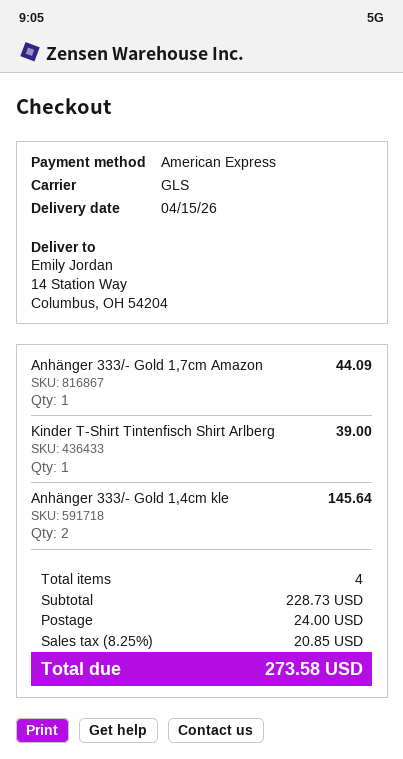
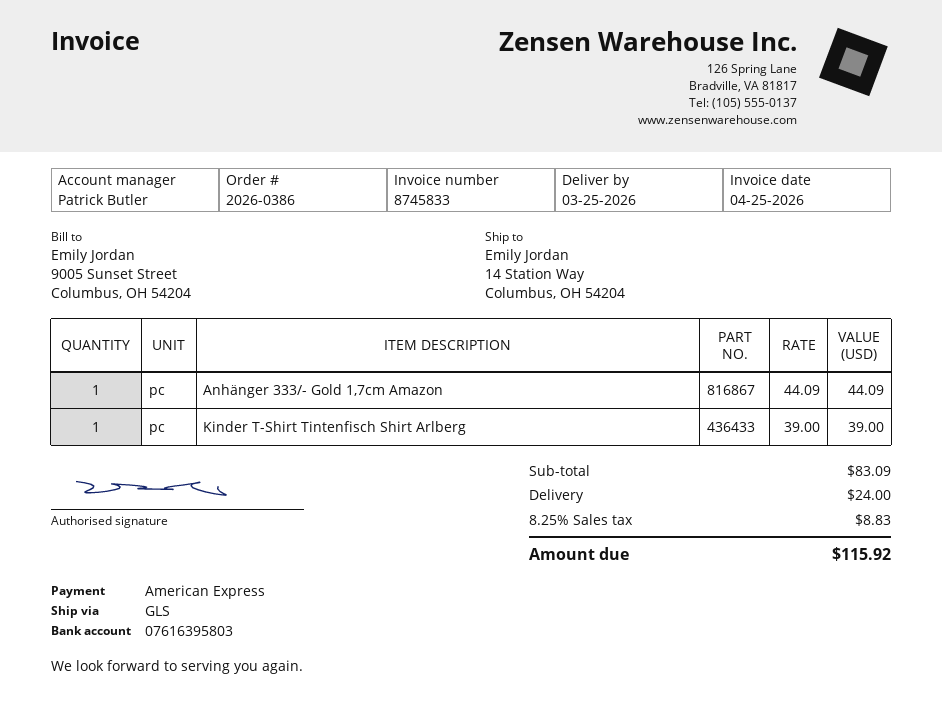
delivery date: 2026-04-15 -> 2026-03-25
Anhänger 333/- Gold 1,4cm kle: 2 for 145.64 -> none
subtotal: 228.73 -> 83.09
tax: 8.25% = 20.85 -> 8.25% = 8.83
total: 273.58 -> 115.92

